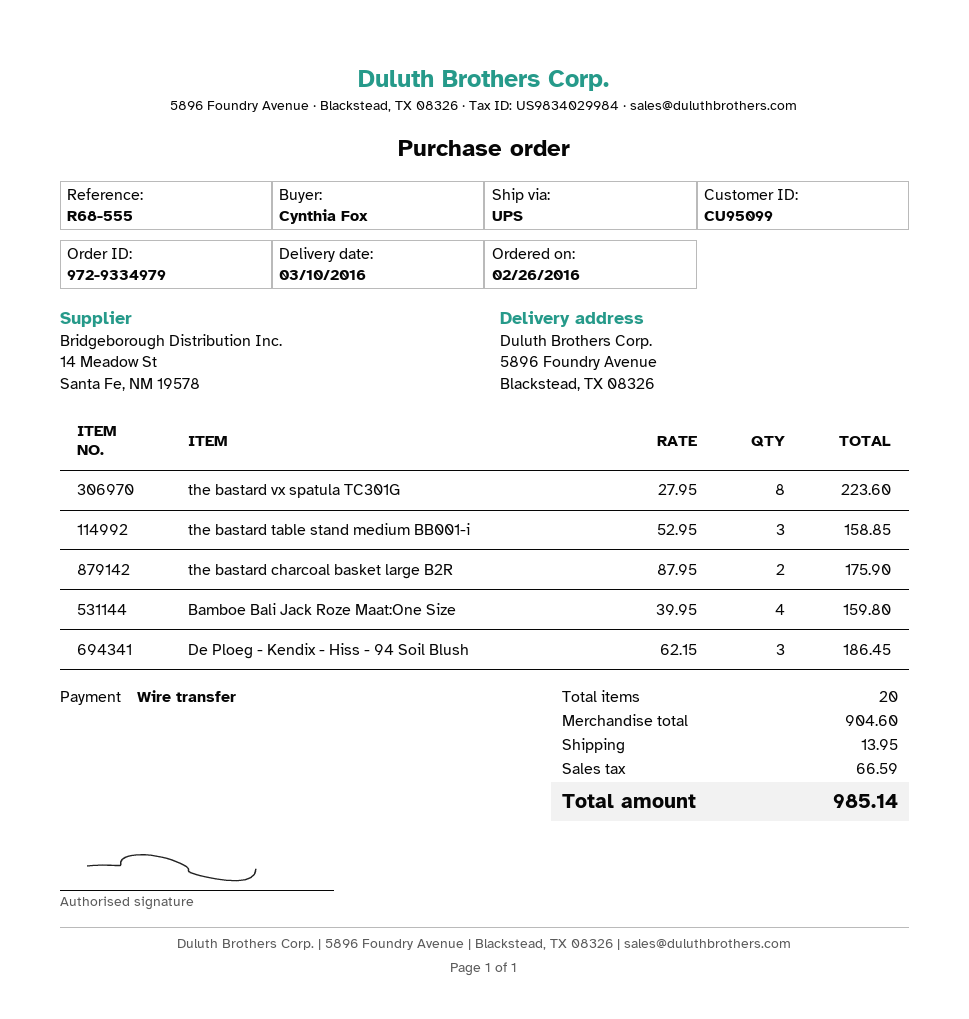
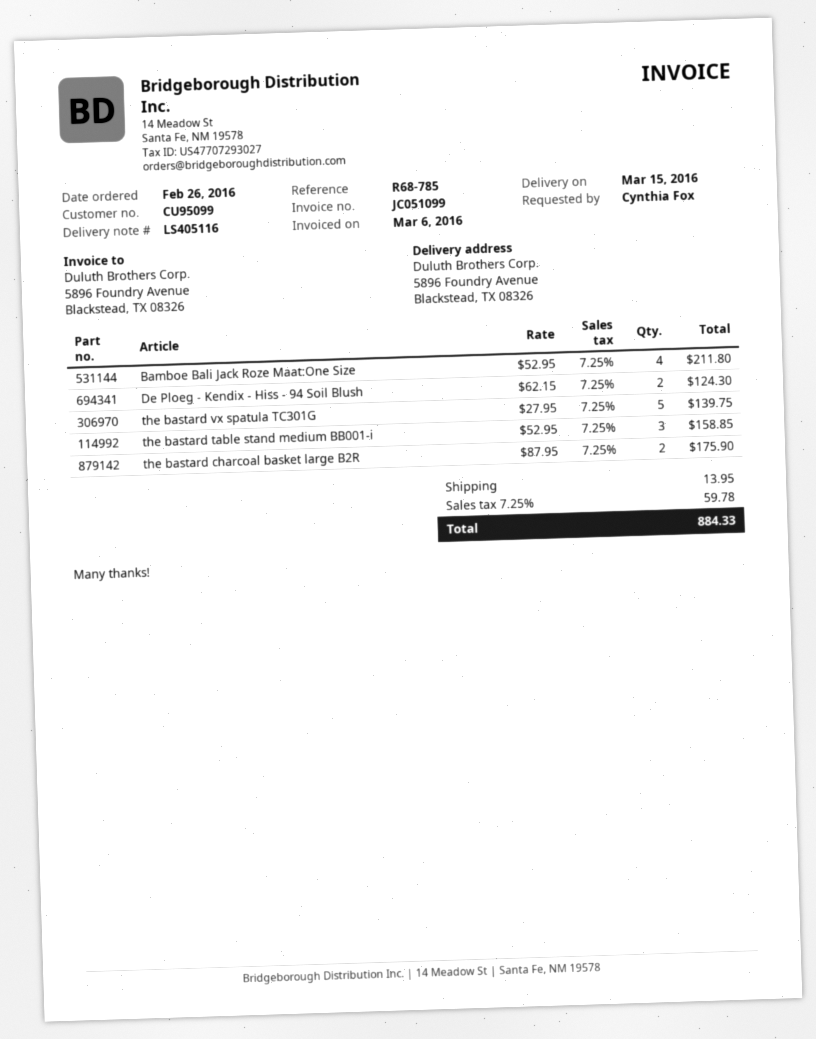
delivery date: 2016-03-10 -> 2016-03-15
reference: R68-555 -> R68-785
the bastard vx spatula TC301G: 8 x 27.95 = 223.60 -> 5 x 27.95 = 139.75
Bamboe Bali Jack Roze Maat:One Size: 4 x 39.95 = 159.80 -> 4 x 52.95 = 211.80
De Ploeg - Kendix - Hiss - 94 Soil Blush: 3 x 62.15 = 186.45 -> 2 x 62.15 = 124.30
tax: 66.59 -> 59.78
total: 985.14 -> 884.33

